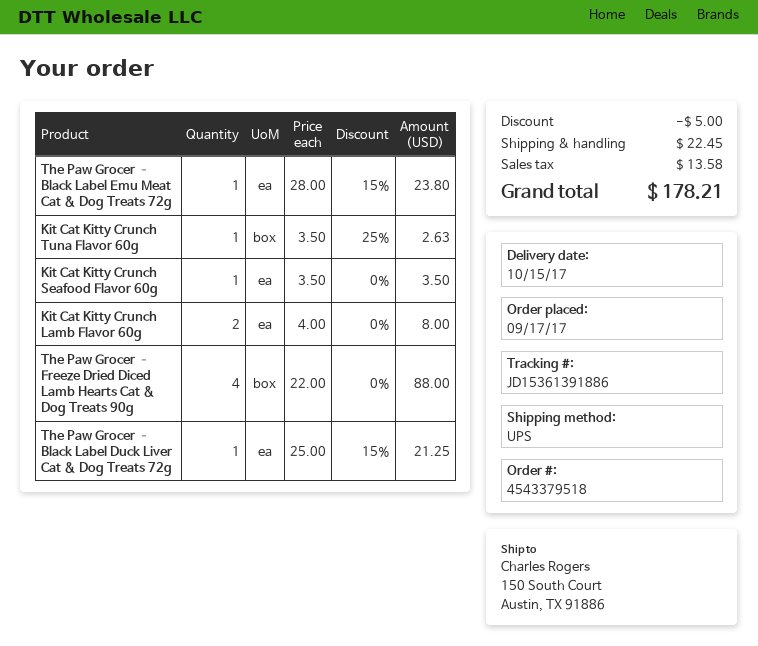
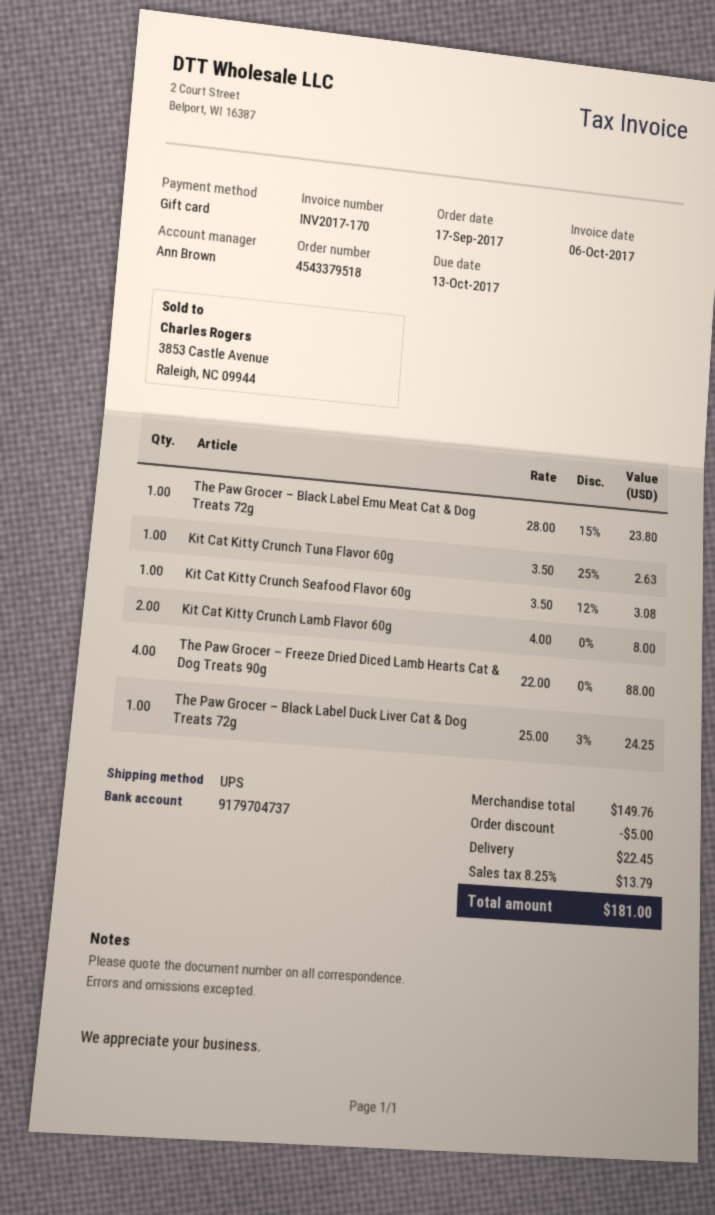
Kit Cat Kitty Crunch Seafood Flavor 60g: 1 x 3.50 = 3.50 -> 1 x 3.50 - 12% = 3.08
The Paw Grocer – Black Label Duck Liver Cat & Dog Treats 72g: 1 x 25.00 - 15% = 21.25 -> 1 x 25.00 - 3% = 24.25
tax: 13.58 -> 13.79
total: 178.21 -> 181.00

